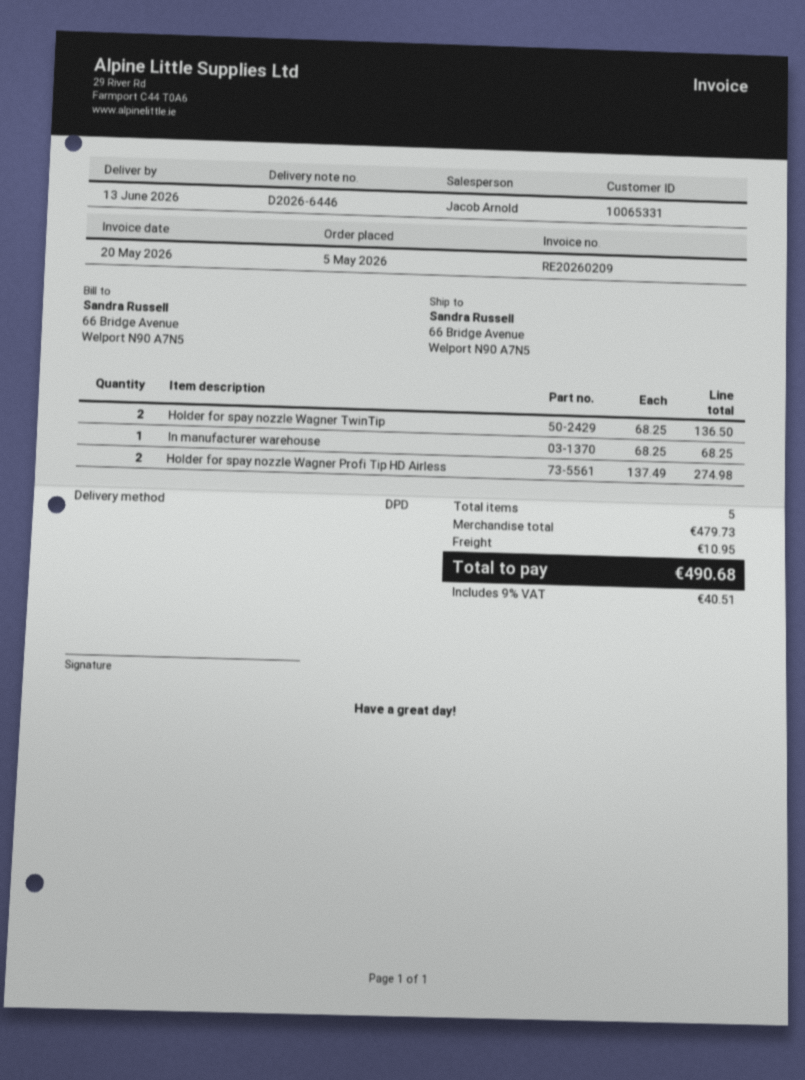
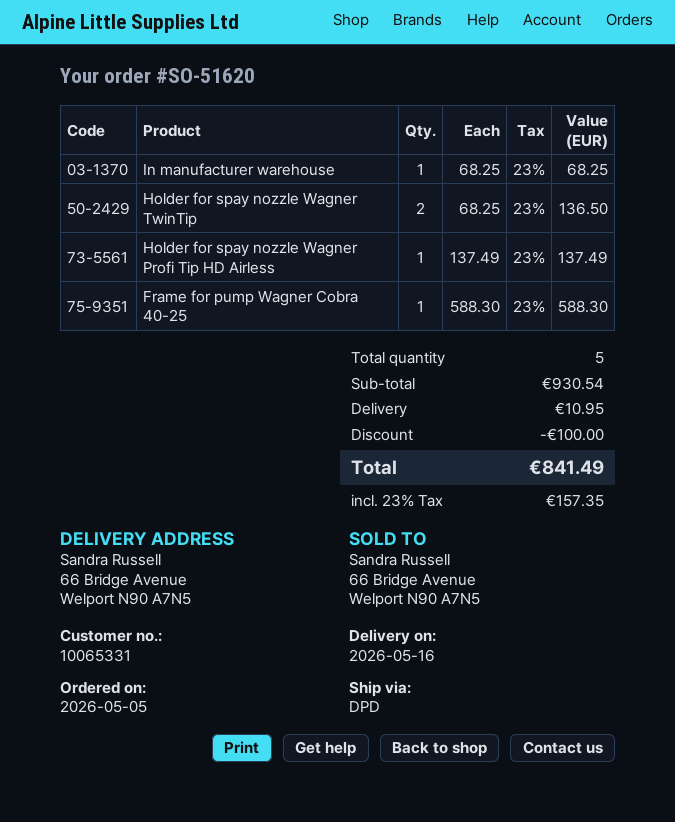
delivery date: 2026-06-13 -> 2026-05-16
Holder for spay nozzle Wagner Profi Tip HD Airless: 2 x 137.49 = 274.98 -> 1 x 137.49 = 137.49
Frame for pump Wagner Cobra 40-25: none -> 1 x 588.30 = 588.30
subtotal: 479.73 -> 930.54
discount: none -> 100.00
tax: 9% = 40.51 -> 23% = 157.35
total: 490.68 -> 841.49

